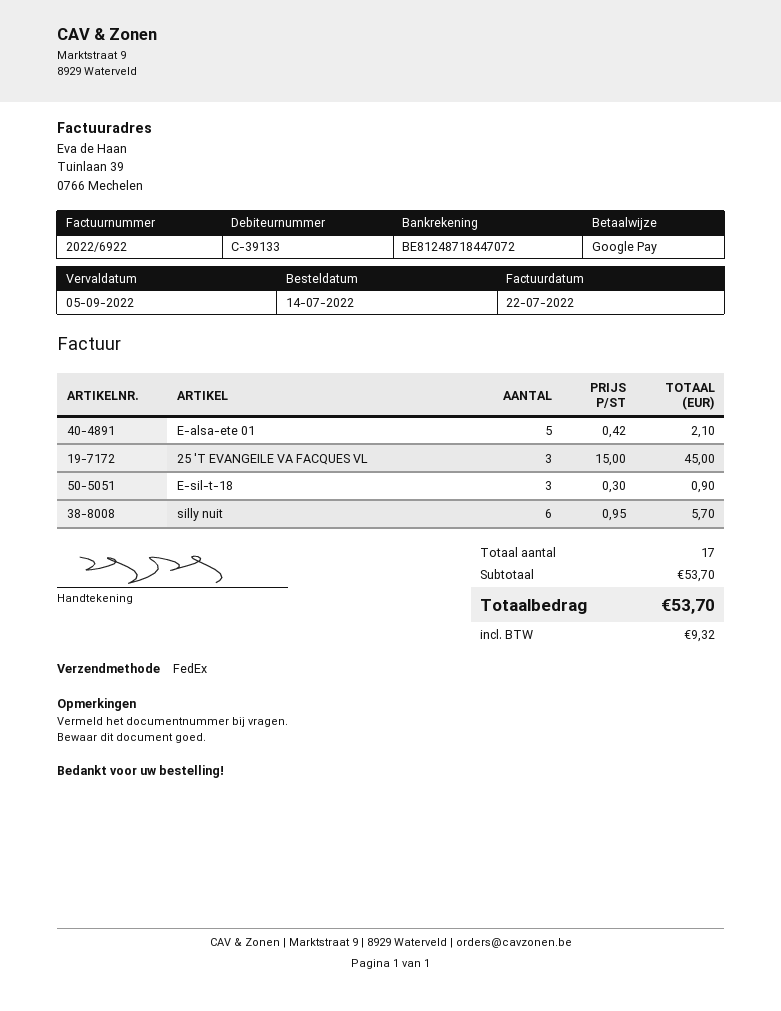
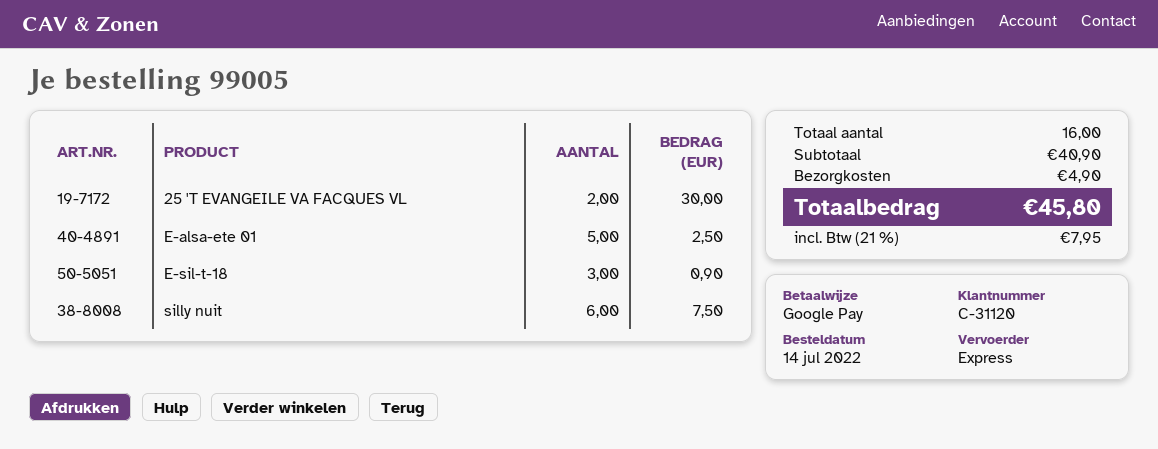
customer number: C-39133 -> C-31120
shipping method: FedEx -> express
E-alsa-ete 01: 5 for 2.10 -> 5 for 2.50
25 'T EVANGEILE VA FACQUES VL: 3 for 45.00 -> 2 for 30.00
silly nuit: 6 for 5.70 -> 6 for 7.50
total quantity: 17 -> 16
subtotal: 53.70 -> 40.90
shipping: none -> 4.90
tax: 9.32 -> 7.95
total: 53.70 -> 45.80

